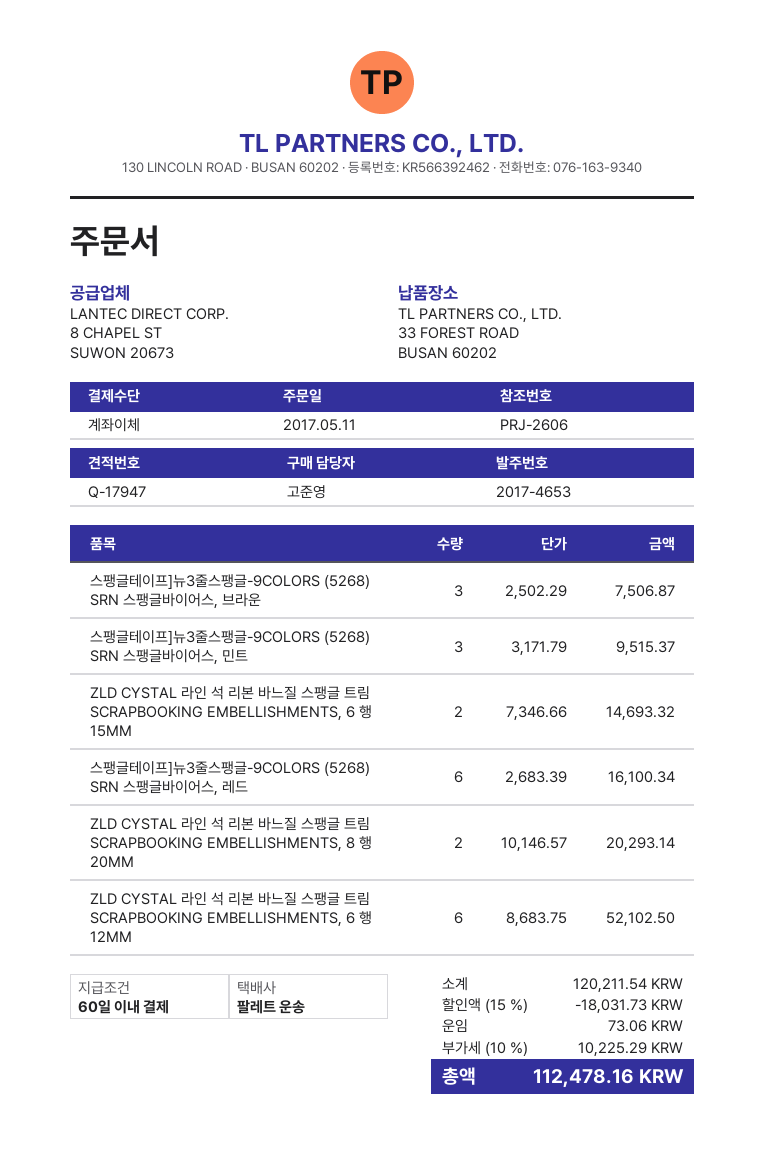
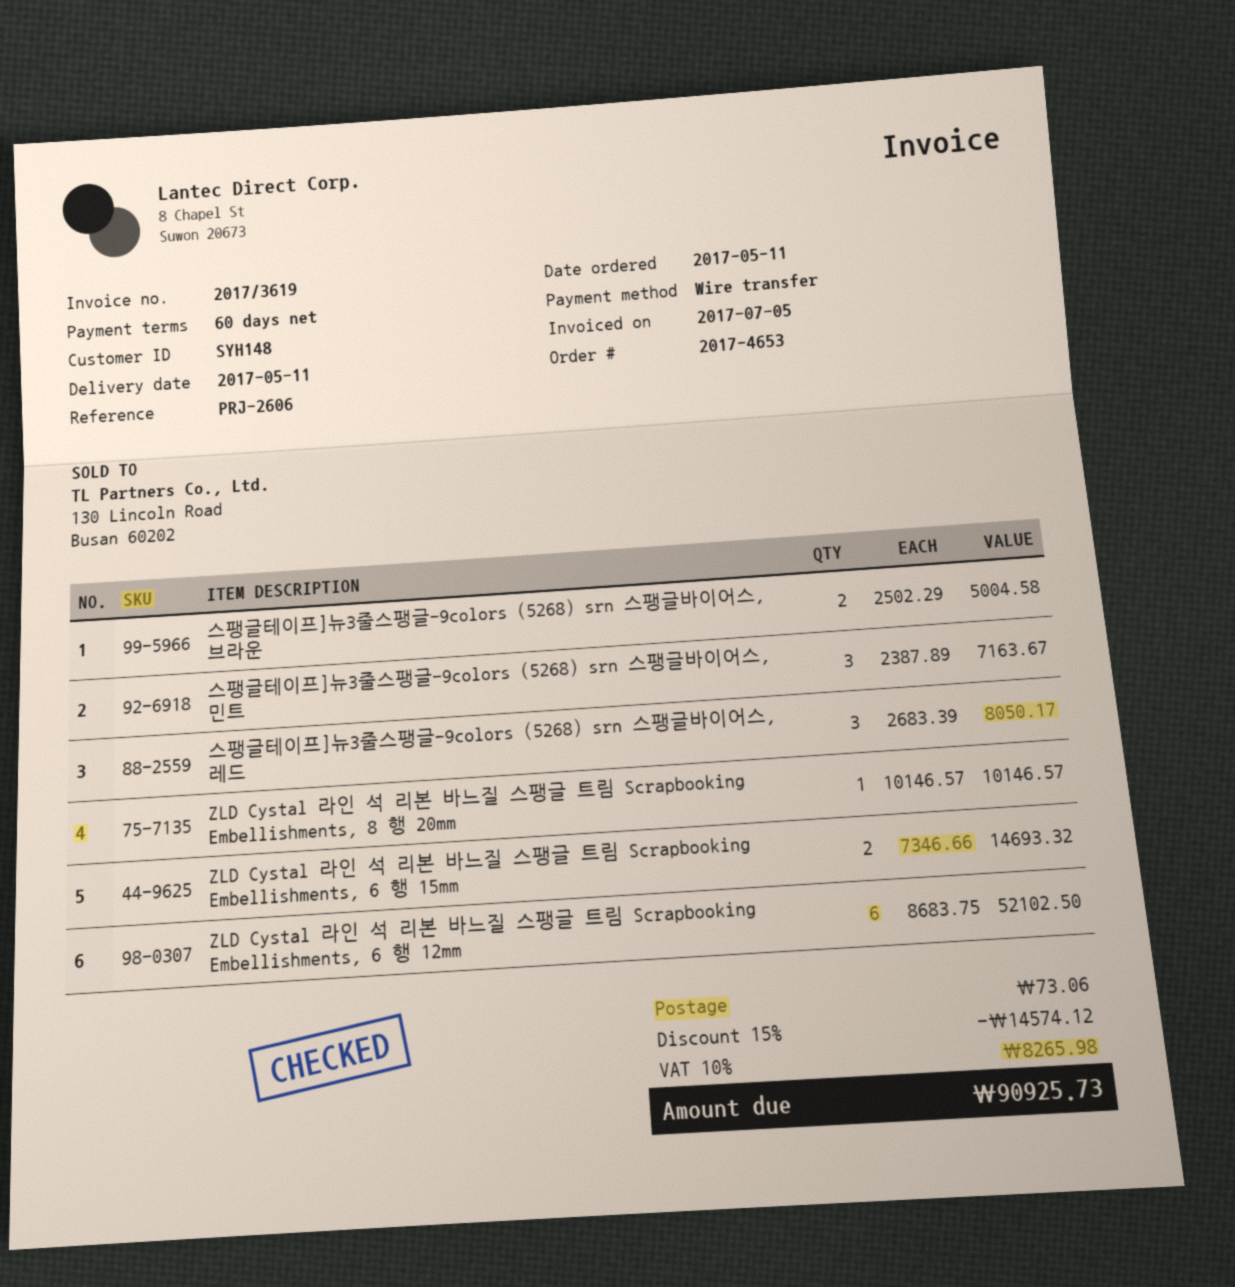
스팽글테이프]뉴3줄스팽글-9COLORS (5268) SRN 스팽글바이어스, 브라운: 3 x 2502.29 = 7506.87 -> 2 x 2502.29 = 5004.58
스팽글테이프]뉴3줄스팽글-9COLORS (5268) SRN 스팽글바이어스, 민트: 3 x 3171.79 = 9515.37 -> 3 x 2387.89 = 7163.67
스팽글테이프]뉴3줄스팽글-9COLORS (5268) SRN 스팽글바이어스, 레드: 6 x 2683.39 = 16100.34 -> 3 x 2683.39 = 8050.17
ZLD CYSTAL 라인 석 리본 바느질 스팽글 트림 SCRAPBOOKING EMBELLISHMENTS, 8 행 20MM: 2 x 10146.57 = 20293.14 -> 1 x 10146.57 = 10146.57
discount: 15% = 18031.73 -> 15% = 14574.12
tax: 10% = 10225.29 -> 10% = 8265.98
total: 112478.16 -> 90925.73

